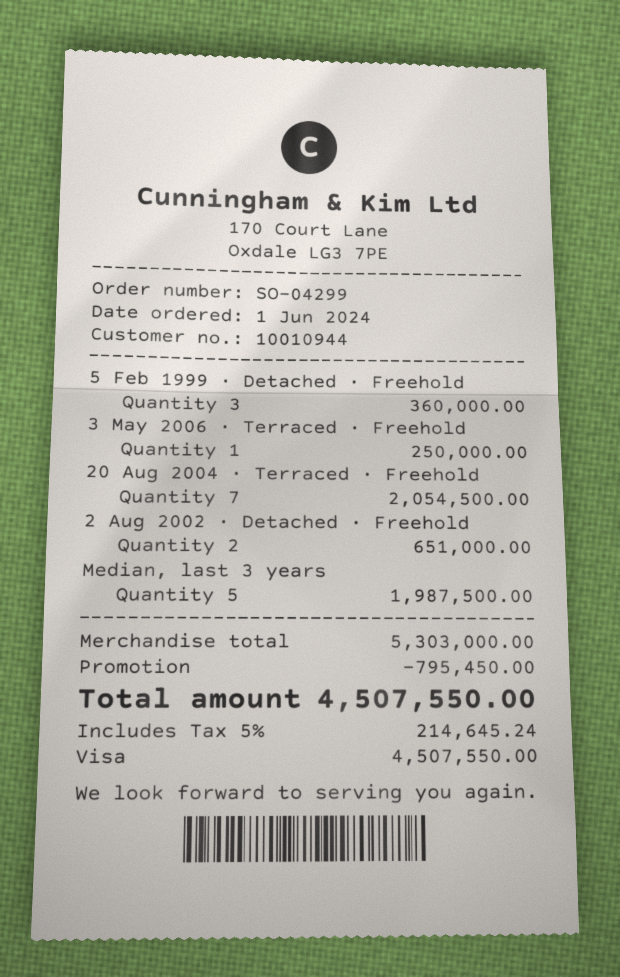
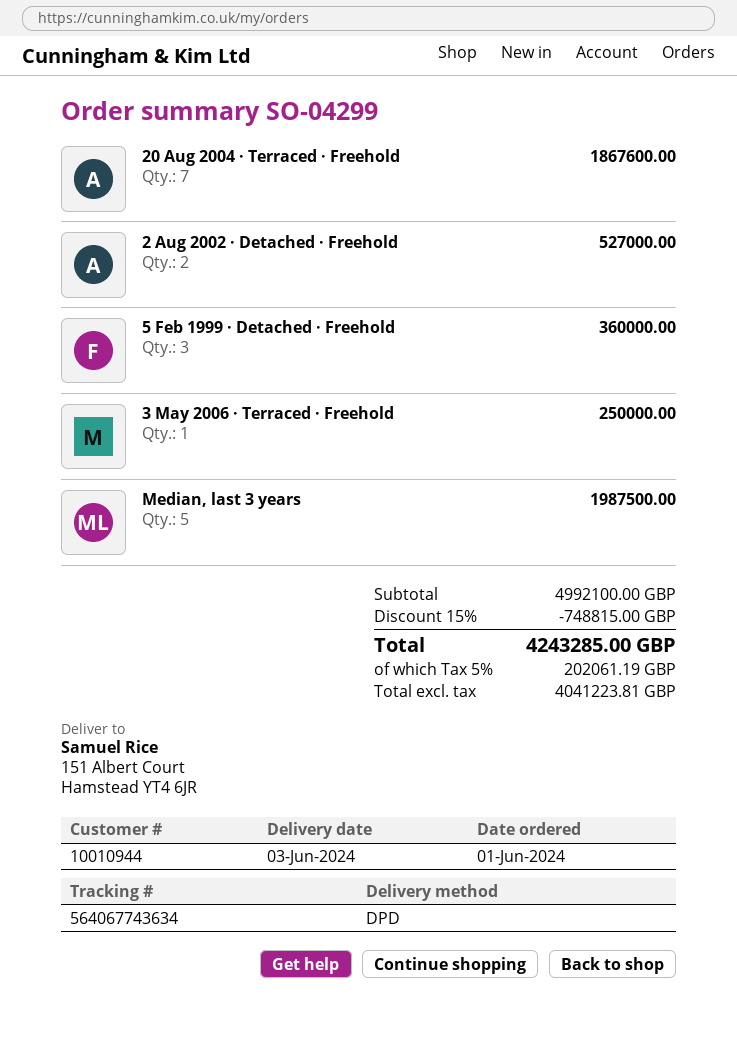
20 Aug 2004 · Terraced · Freehold: 7 for 2054500.00 -> 7 for 1867600.00
2 Aug 2002 · Detached · Freehold: 2 for 651000.00 -> 2 for 527000.00
subtotal: 5303000.00 -> 4992100.00
discount: 795450.00 -> 748815.00
tax: 5% = 214645.24 -> 5% = 202061.19
total: 4507550.00 -> 4243285.00

